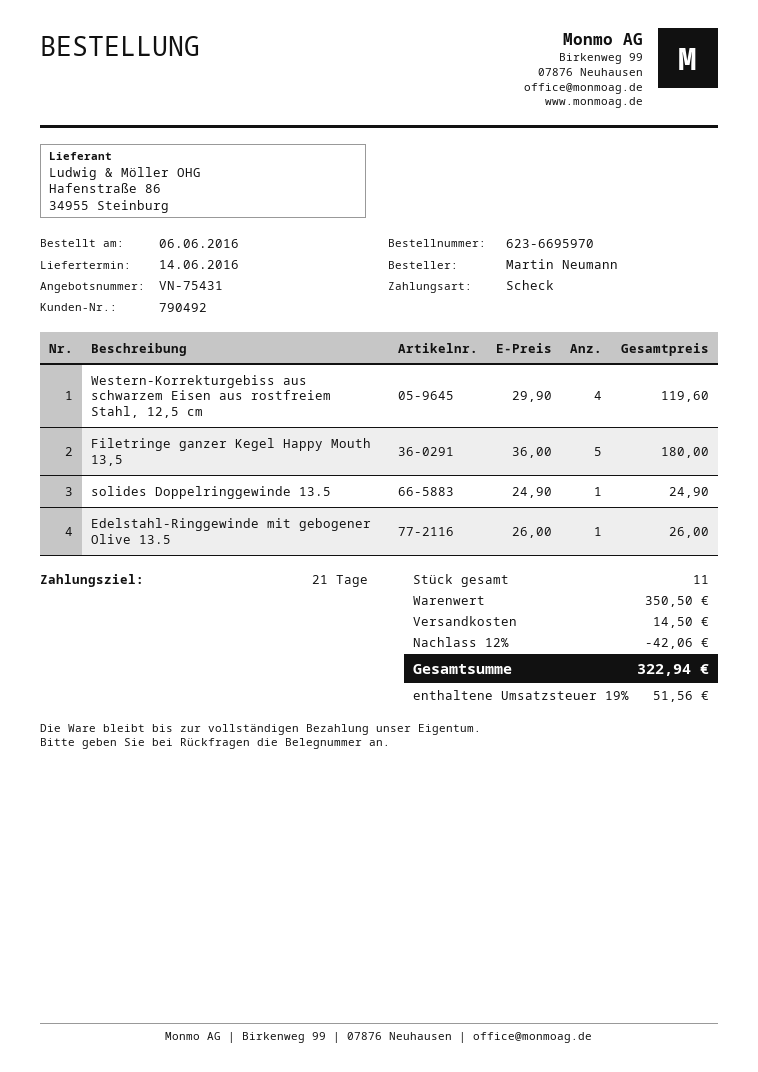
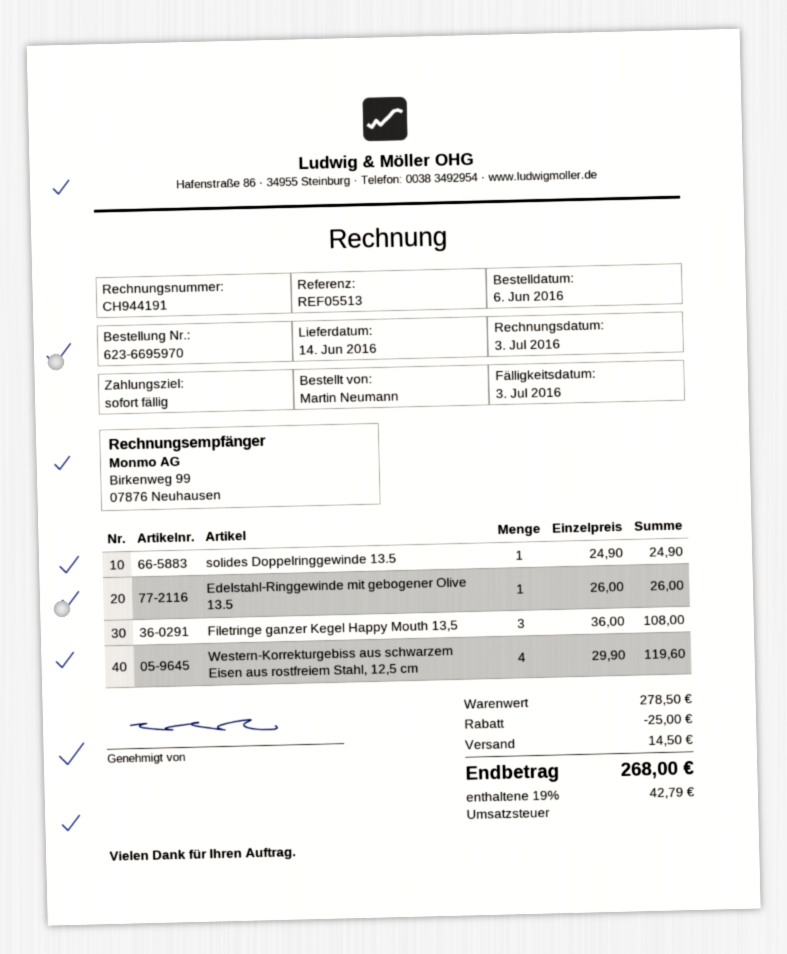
payment terms: 21 days -> on receipt
Filetringe ganzer Kegel Happy Mouth 13,5: 5 x 36.00 = 180.00 -> 3 x 36.00 = 108.00
subtotal: 350.50 -> 278.50
discount: 42.06 -> 25.00
tax: 19% = 51.56 -> 19% = 42.79
total: 322.94 -> 268.00

